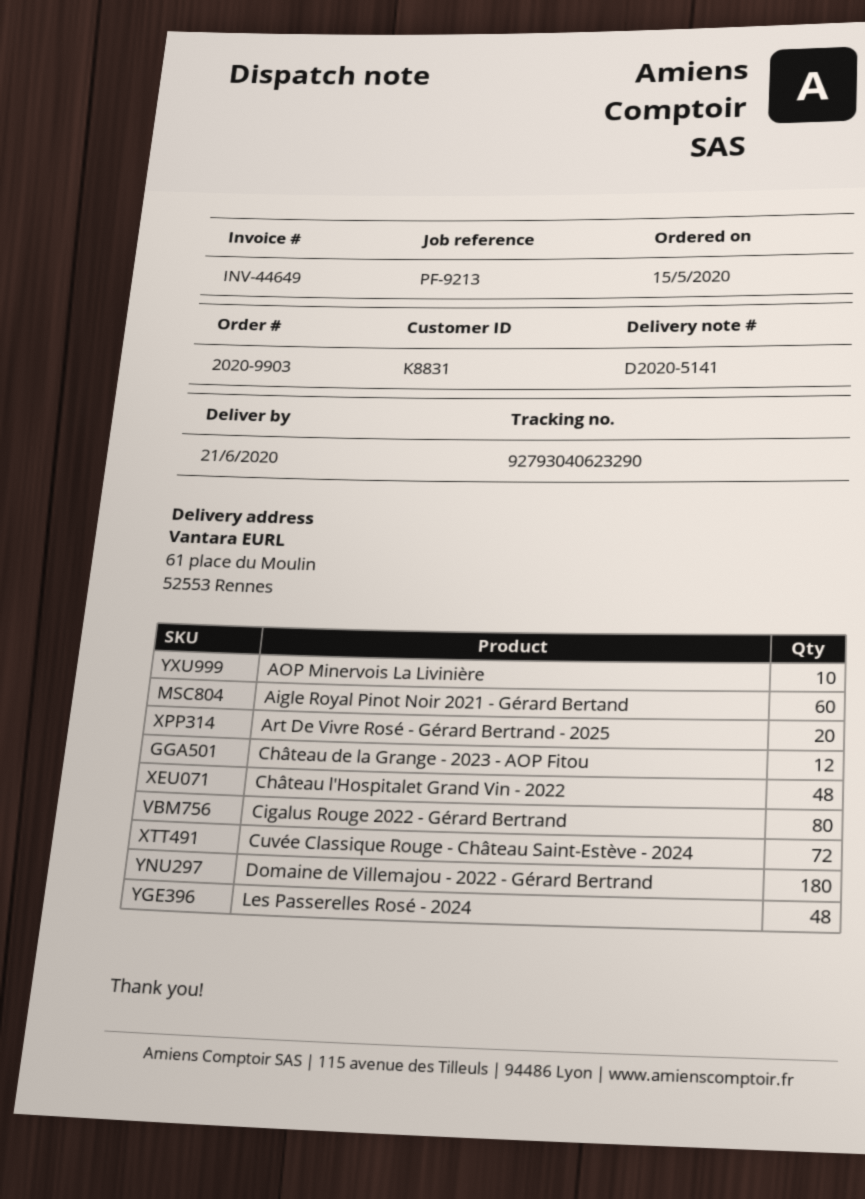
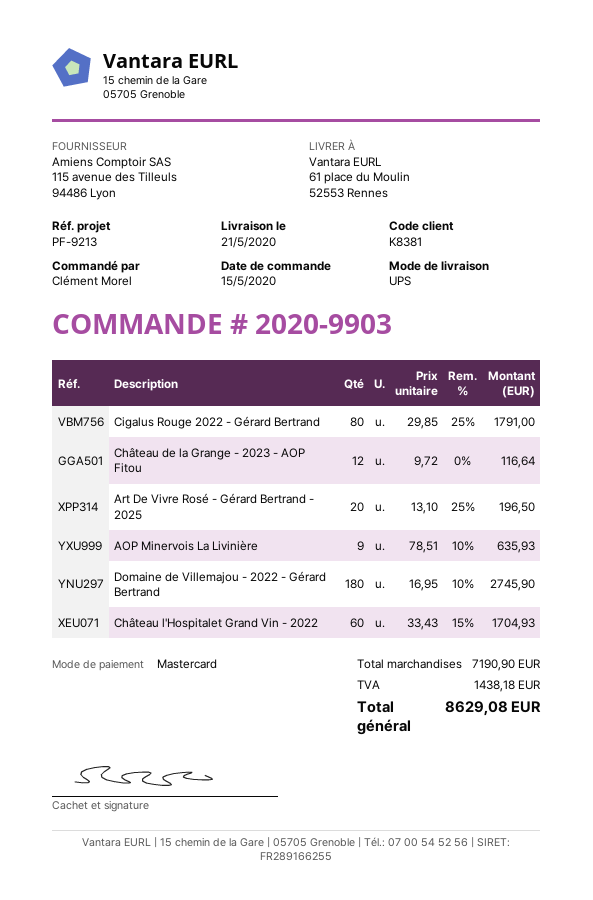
delivery date: 2020-06-21 -> 2020-05-21
customer number: K8831 -> K8381
AOP Minervois La Livinière: 10 -> 9
Aigle Royal Pinot Noir 2021 - Gérard Bertand: 60 -> none
Château l'Hospitalet Grand Vin - 2022: 48 -> 60
Cuvée Classique Rouge - Château Saint-Estève - 2024: 72 -> none
Les Passerelles Rosé - 2024: 48 -> none

